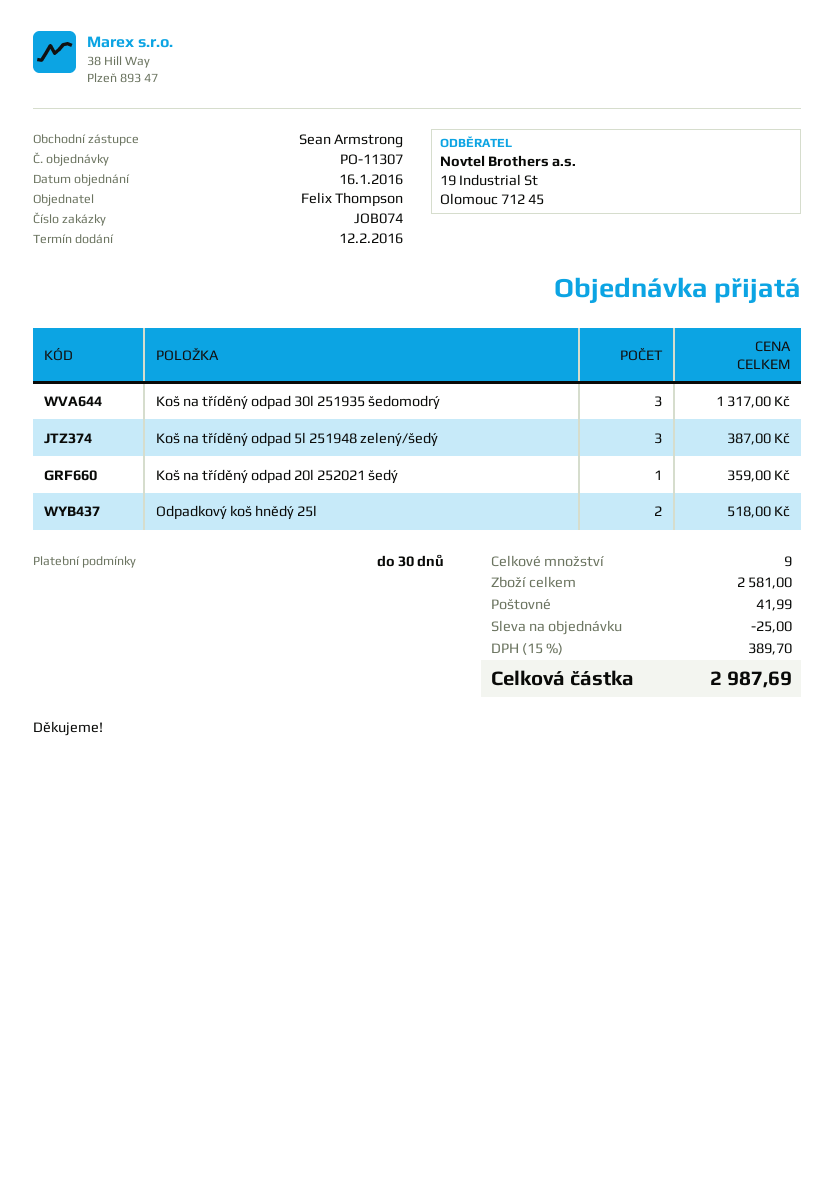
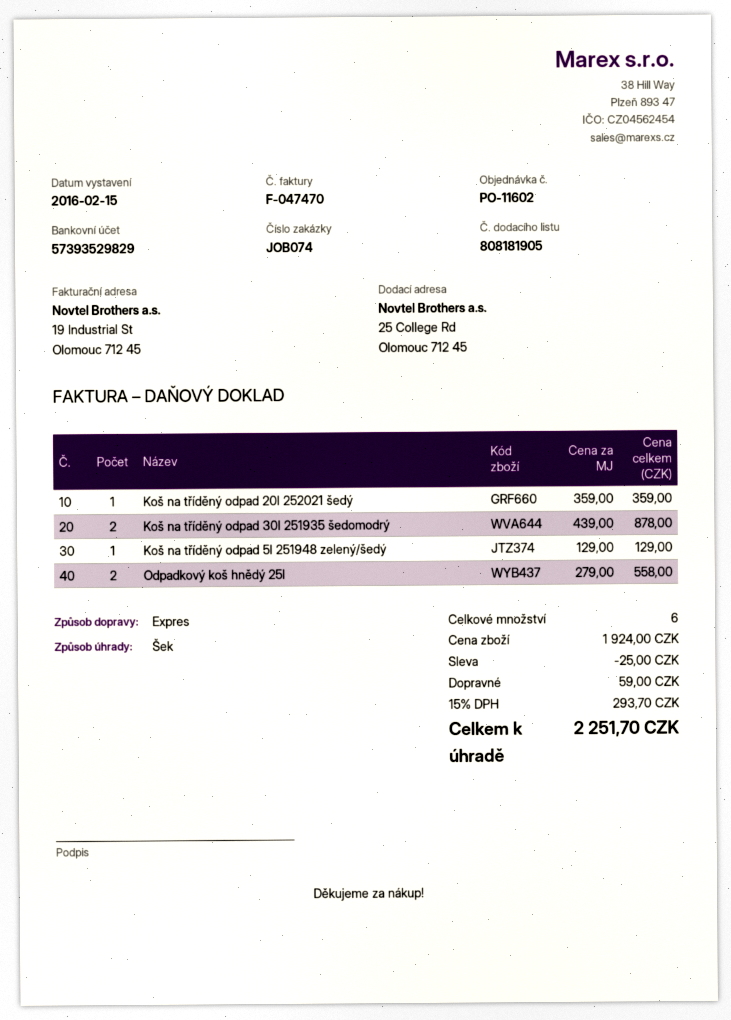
order number: PO-11307 -> PO-11602
Koš na tříděný odpad 30l 251935 šedomodrý: 3 for 1317.00 -> 2 for 878.00
Koš na tříděný odpad 5l 251948 zelený/šedý: 3 for 387.00 -> 1 for 129.00
Odpadkový koš hnědý 25l: 2 for 518.00 -> 2 for 558.00
total quantity: 9 -> 6
subtotal: 2581.00 -> 1924.00
shipping: 41.99 -> 59.00
tax: 15% = 389.70 -> 15% = 293.70
total: 2987.69 -> 2251.70

